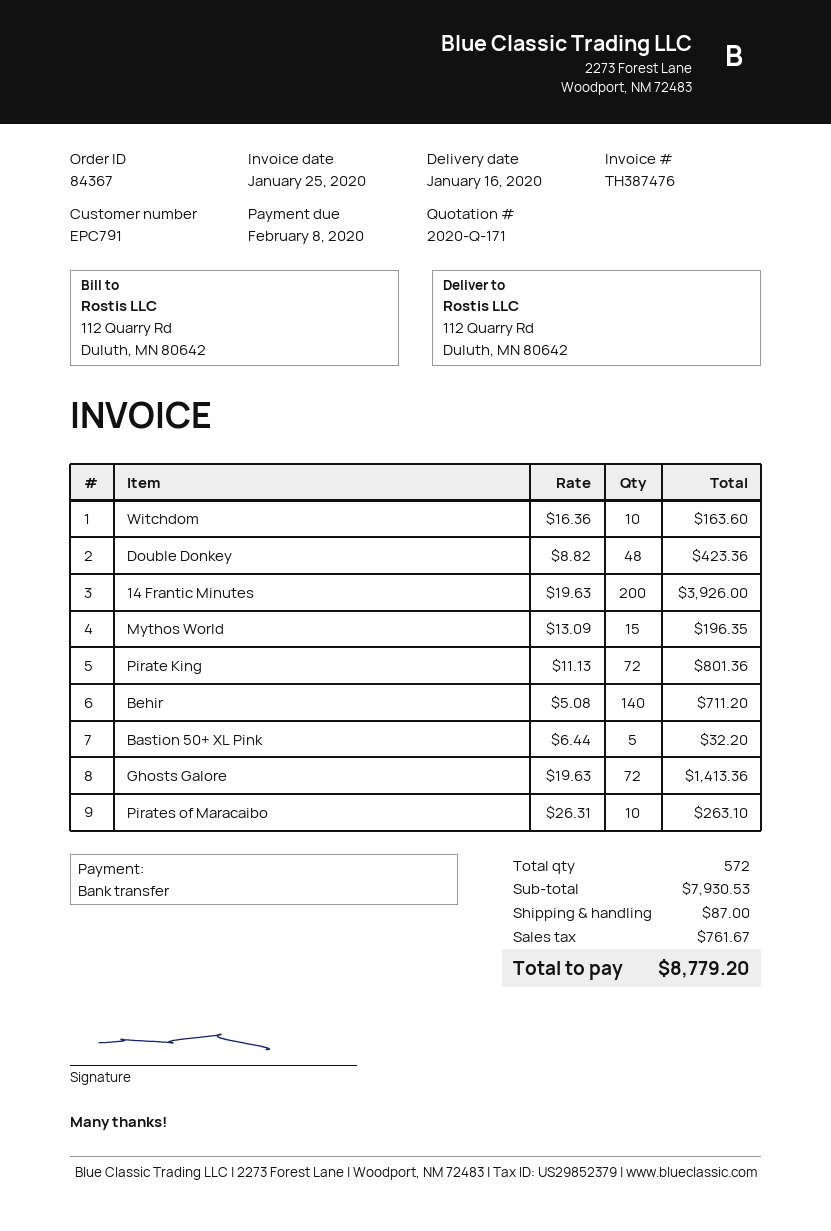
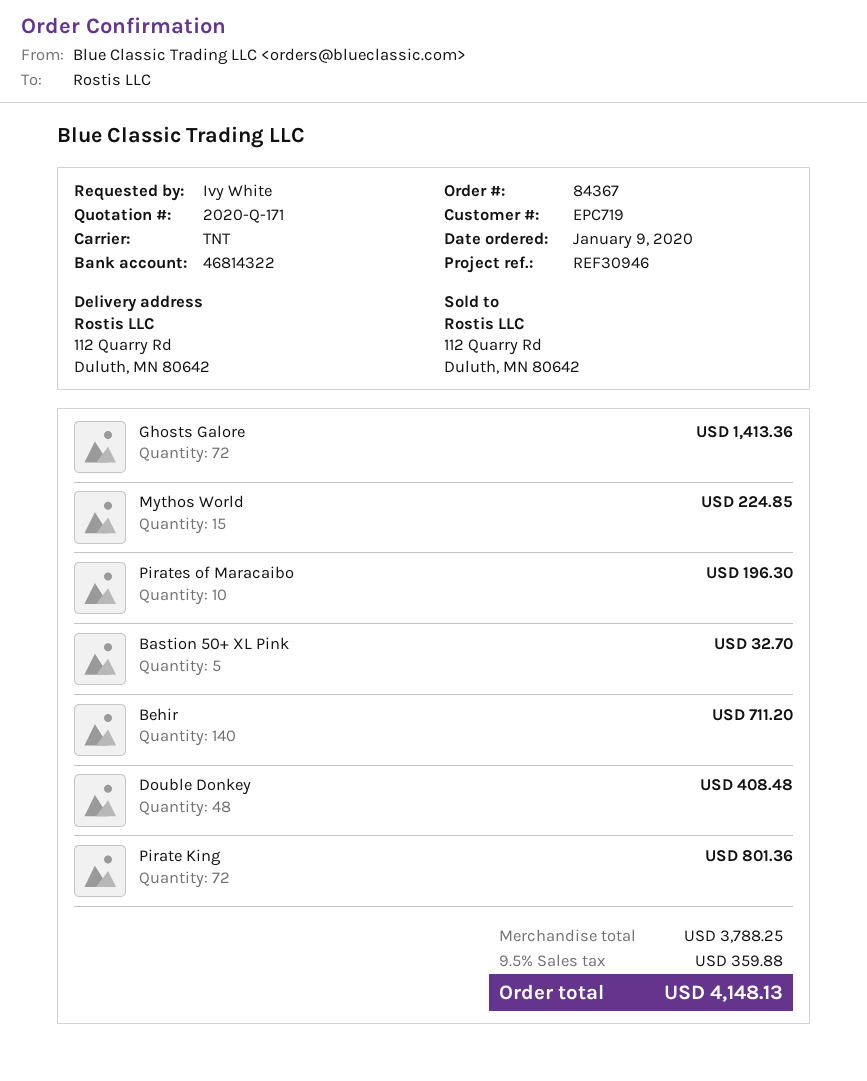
customer number: EPC791 -> EPC719
Witchdom: 10 for 163.60 -> none
Double Donkey: 48 for 423.36 -> 48 for 408.48
14 Frantic Minutes: 200 for 3926.00 -> none
Mythos World: 15 for 196.35 -> 15 for 224.85
Bastion 50+ XL Pink: 5 for 32.20 -> 5 for 32.70
Pirates of Maracaibo: 10 for 263.10 -> 10 for 196.30
subtotal: 7930.53 -> 3788.25
shipping: 87.00 -> none
tax: 761.67 -> 359.88
total: 8779.20 -> 4148.13

